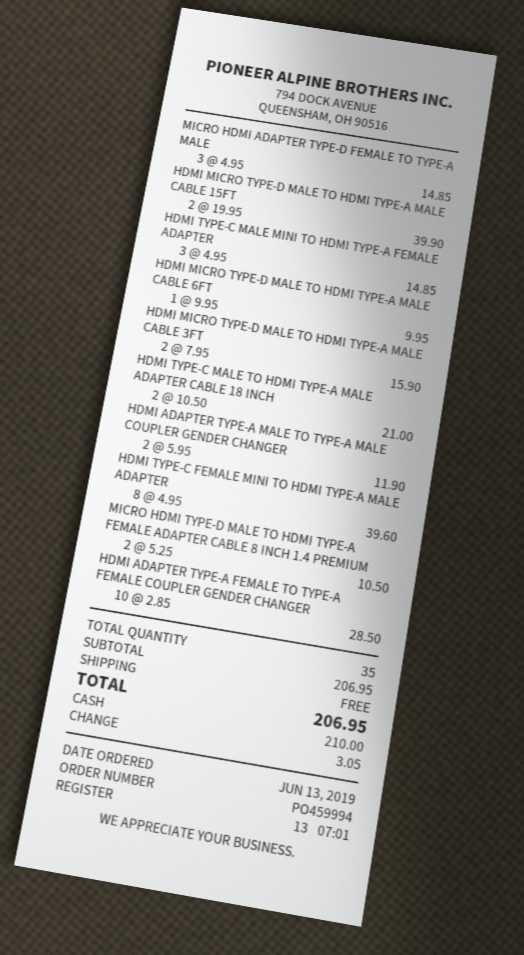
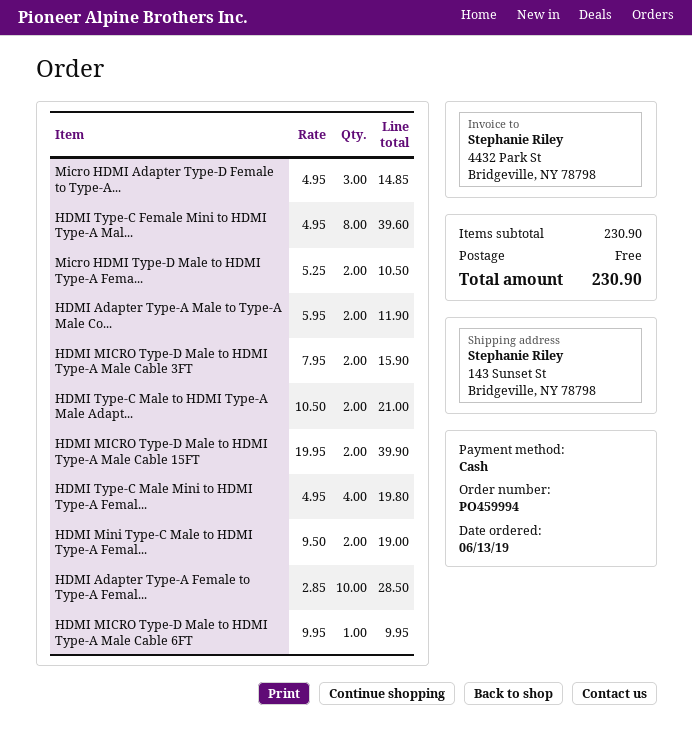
HDMI TYPE-C MALE MINI TO HDMI TYPE-A FEMALE ADAPTER: 3 x 4.95 = 14.85 -> 4 x 4.95 = 19.80
HDMI Mini Type-C Male to HDMI Type-A Femal...: none -> 2 x 9.50 = 19.00
subtotal: 206.95 -> 230.90
total: 206.95 -> 230.90

